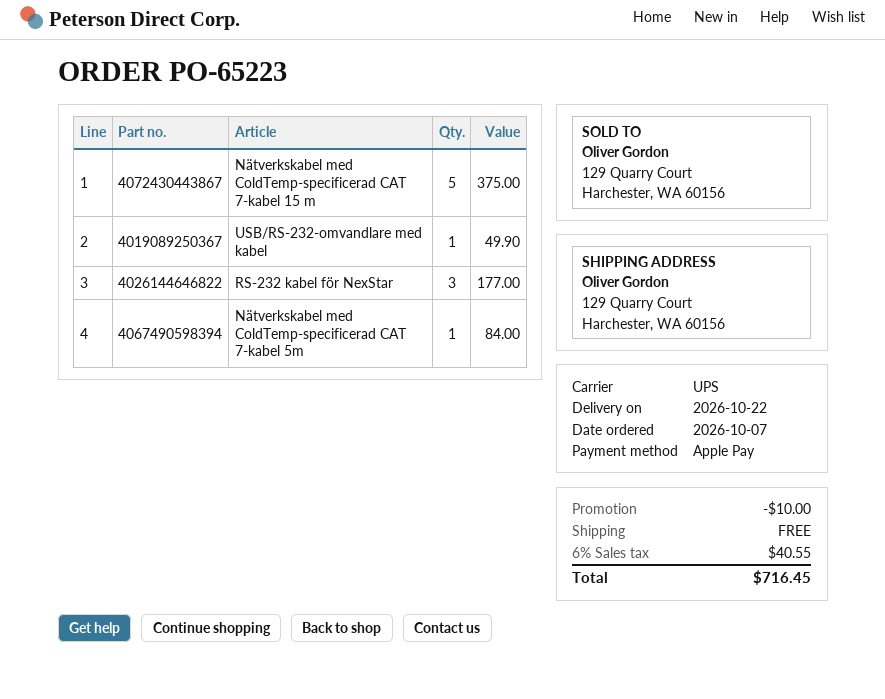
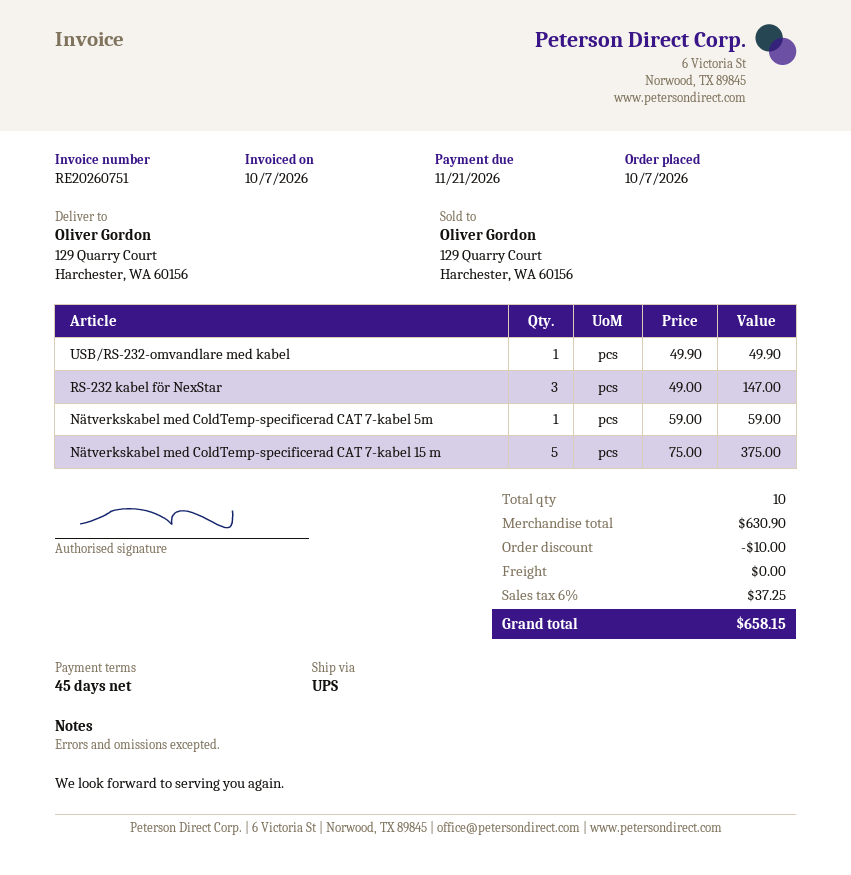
RS-232 kabel för NexStar: 3 for 177.00 -> 3 for 147.00
Nätverkskabel med ColdTemp-specificerad CAT 7-kabel 5m: 1 for 84.00 -> 1 for 59.00
tax: 6% = 40.55 -> 6% = 37.25
total: 716.45 -> 658.15

